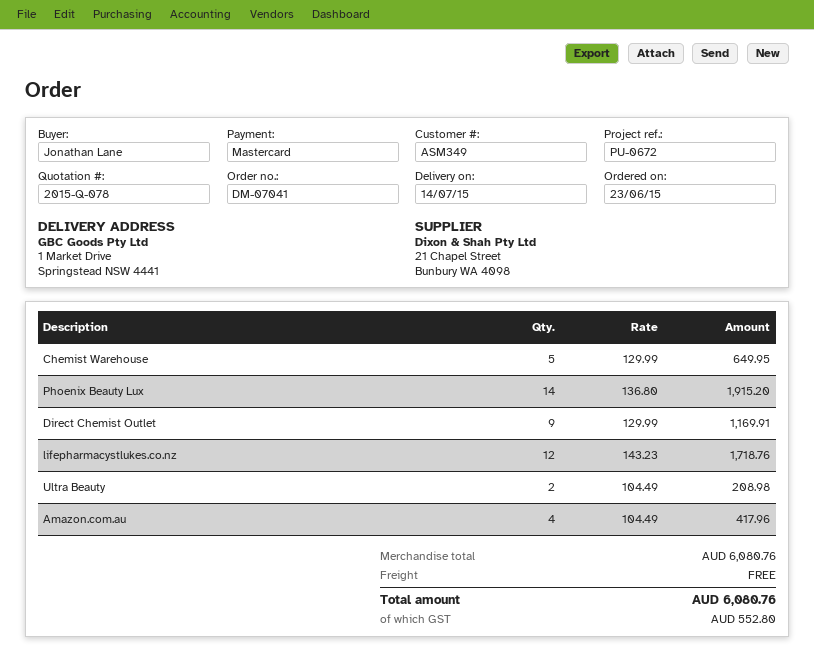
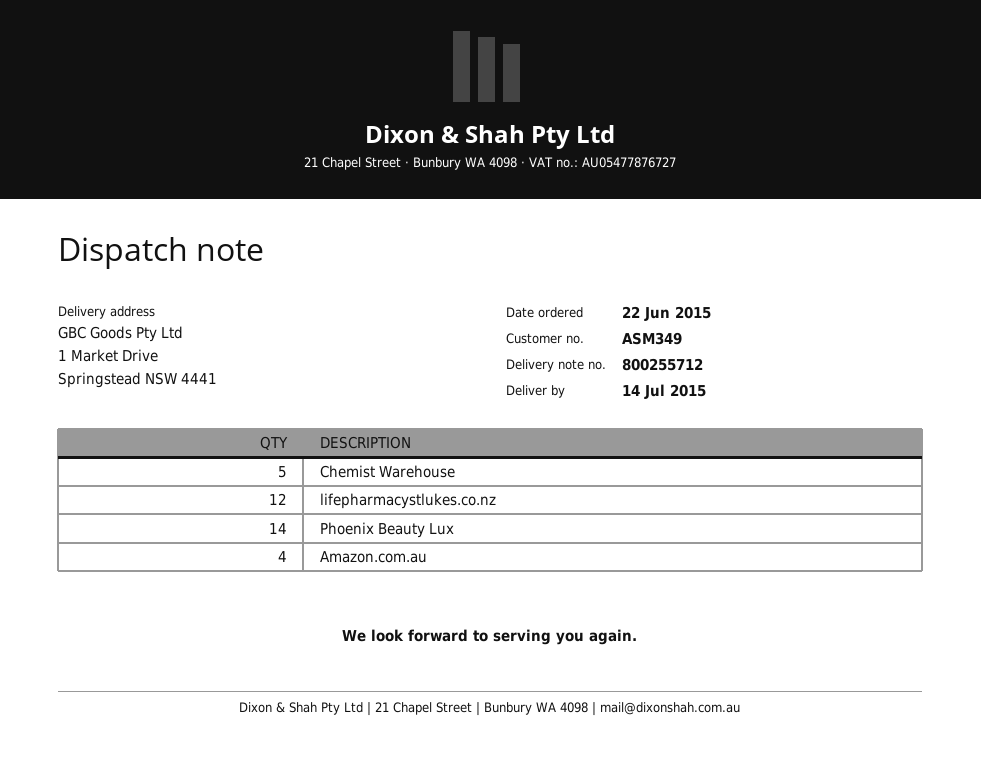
order date: 2015-06-23 -> 2015-06-22
Direct Chemist Outlet: 9 -> none
Ultra Beauty: 2 -> none

